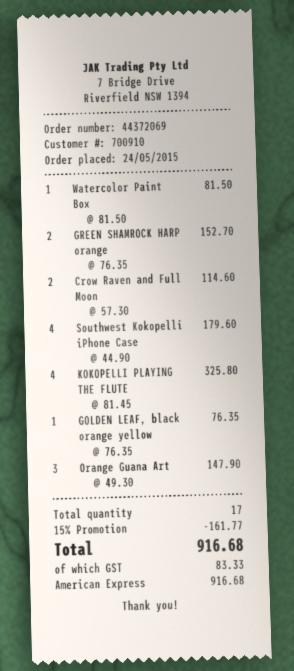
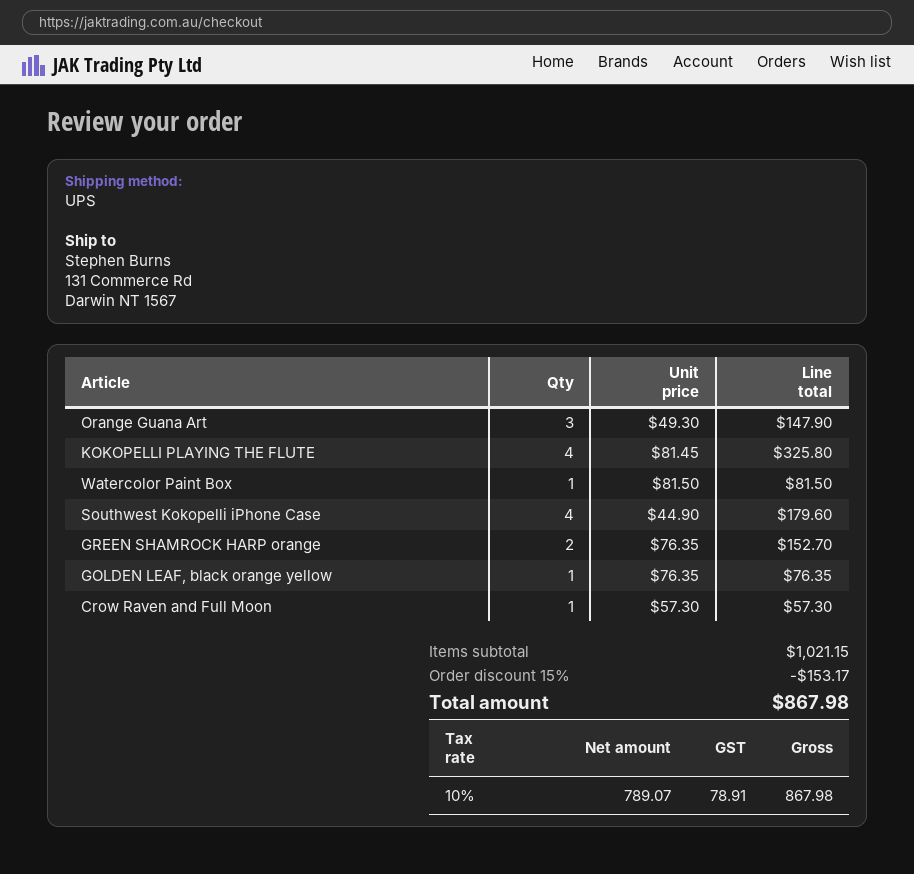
Crow Raven and Full Moon: 2 x 57.30 = 114.60 -> 1 x 57.30 = 57.30
discount: 15% = 161.77 -> 15% = 153.17
tax: 83.33 -> 78.91
total: 916.68 -> 867.98

